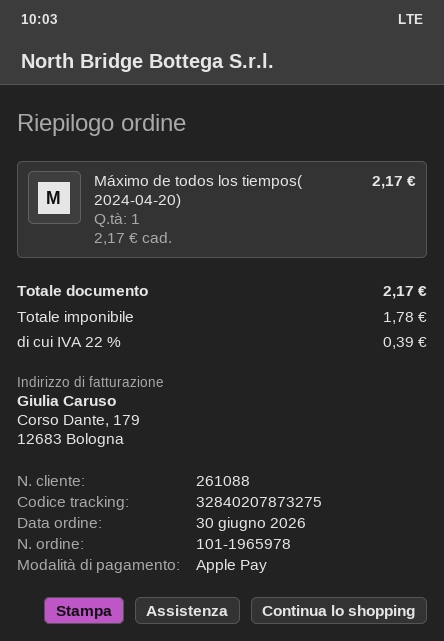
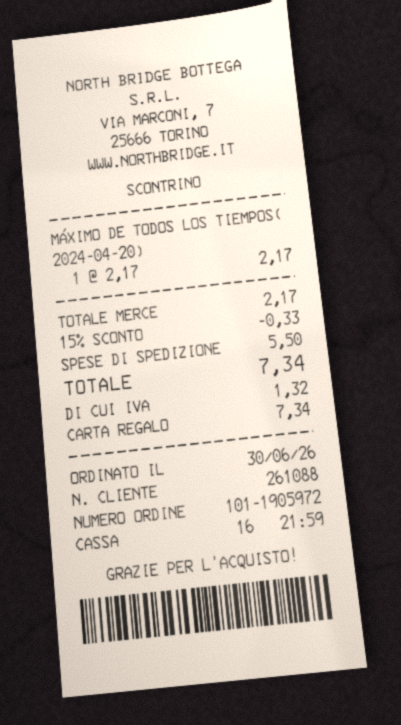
order number: 101-1965978 -> 101-1905972
payment method: Apple Pay -> gift card
discount: none -> 15% = 0.33
shipping: none -> 5.50
tax: 0.39 -> 1.32
total: 2.17 -> 7.34

